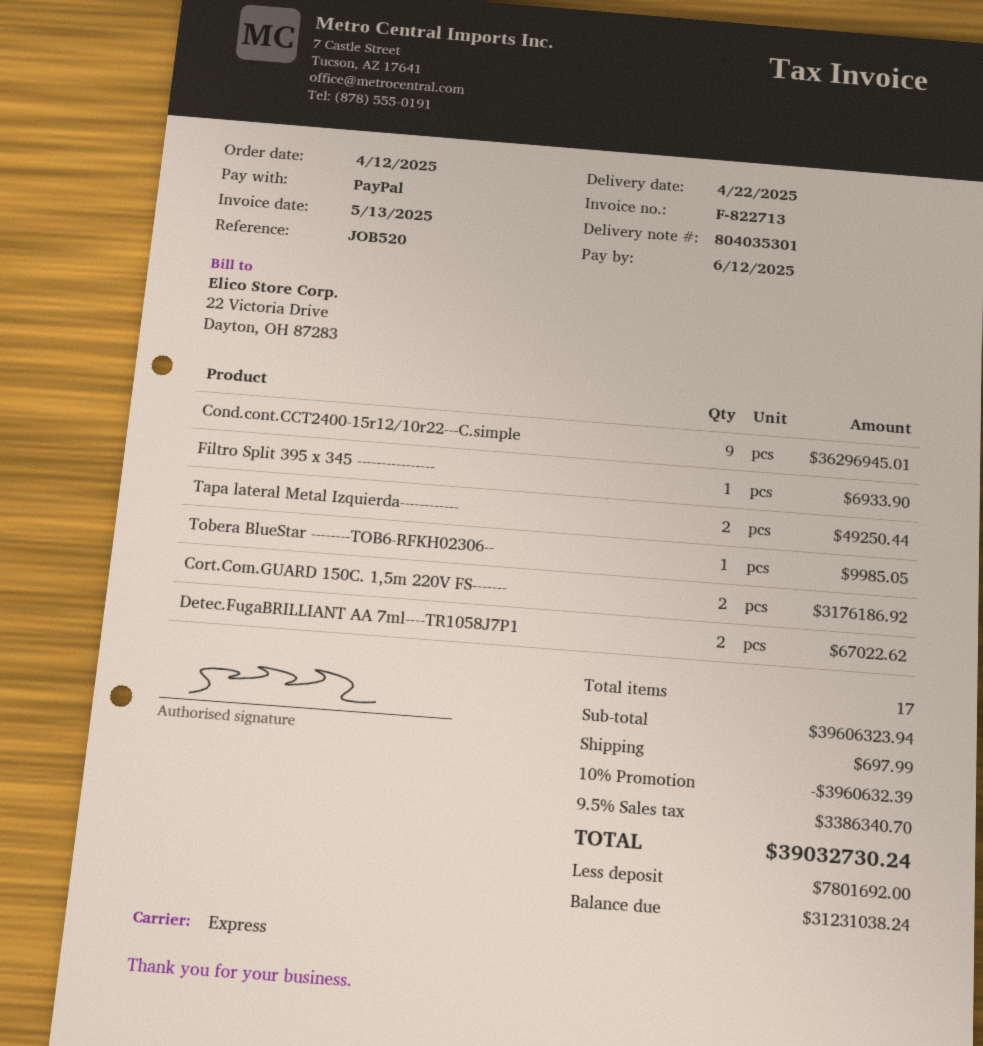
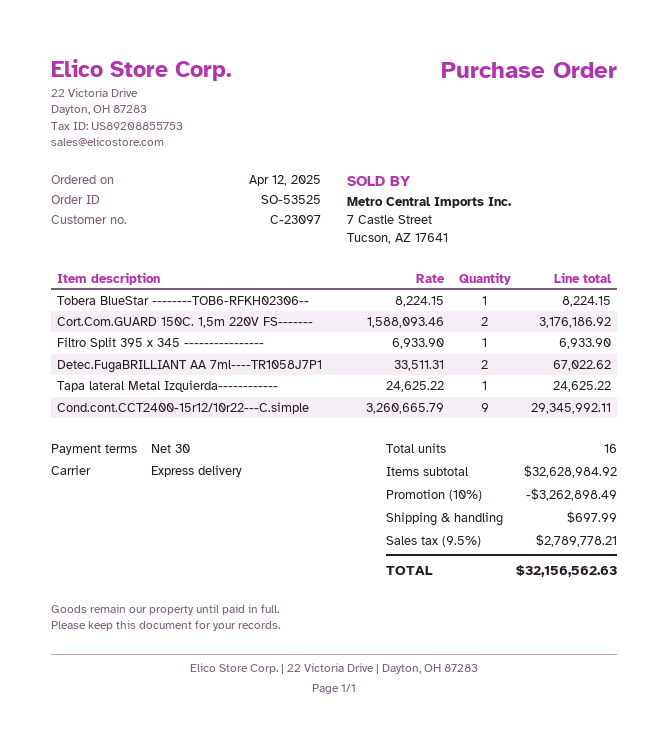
Cond.cont.CCT2400-15r12/10r22---C.simple: 9 for 36296945.01 -> 9 for 29345992.11
Tapa lateral Metal Izquierda------------: 2 for 49250.44 -> 1 for 24625.22
Tobera BlueStar --------TOB6-RFKH02306--: 1 for 9985.05 -> 1 for 8224.15
total quantity: 17 -> 16
subtotal: 39606323.94 -> 32628984.92
discount: 10% = 3960632.39 -> 10% = 3262898.49
tax: 9.5% = 3386340.70 -> 9.5% = 2789778.21
total: 39032730.24 -> 32156562.63

